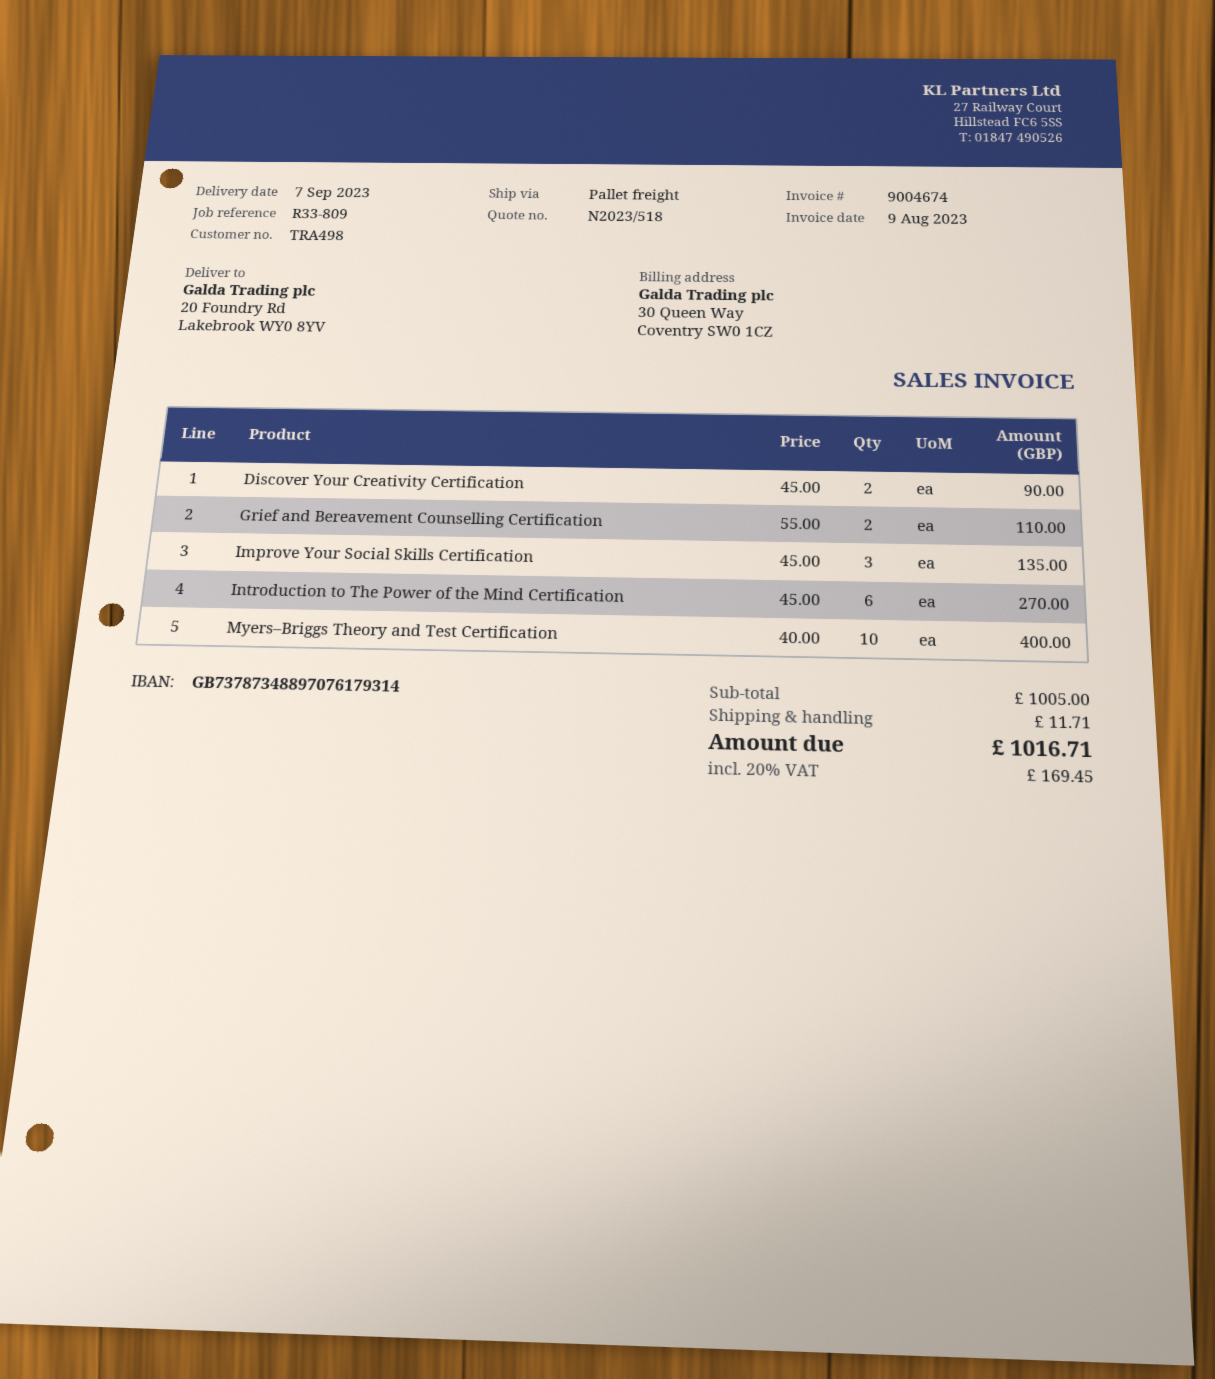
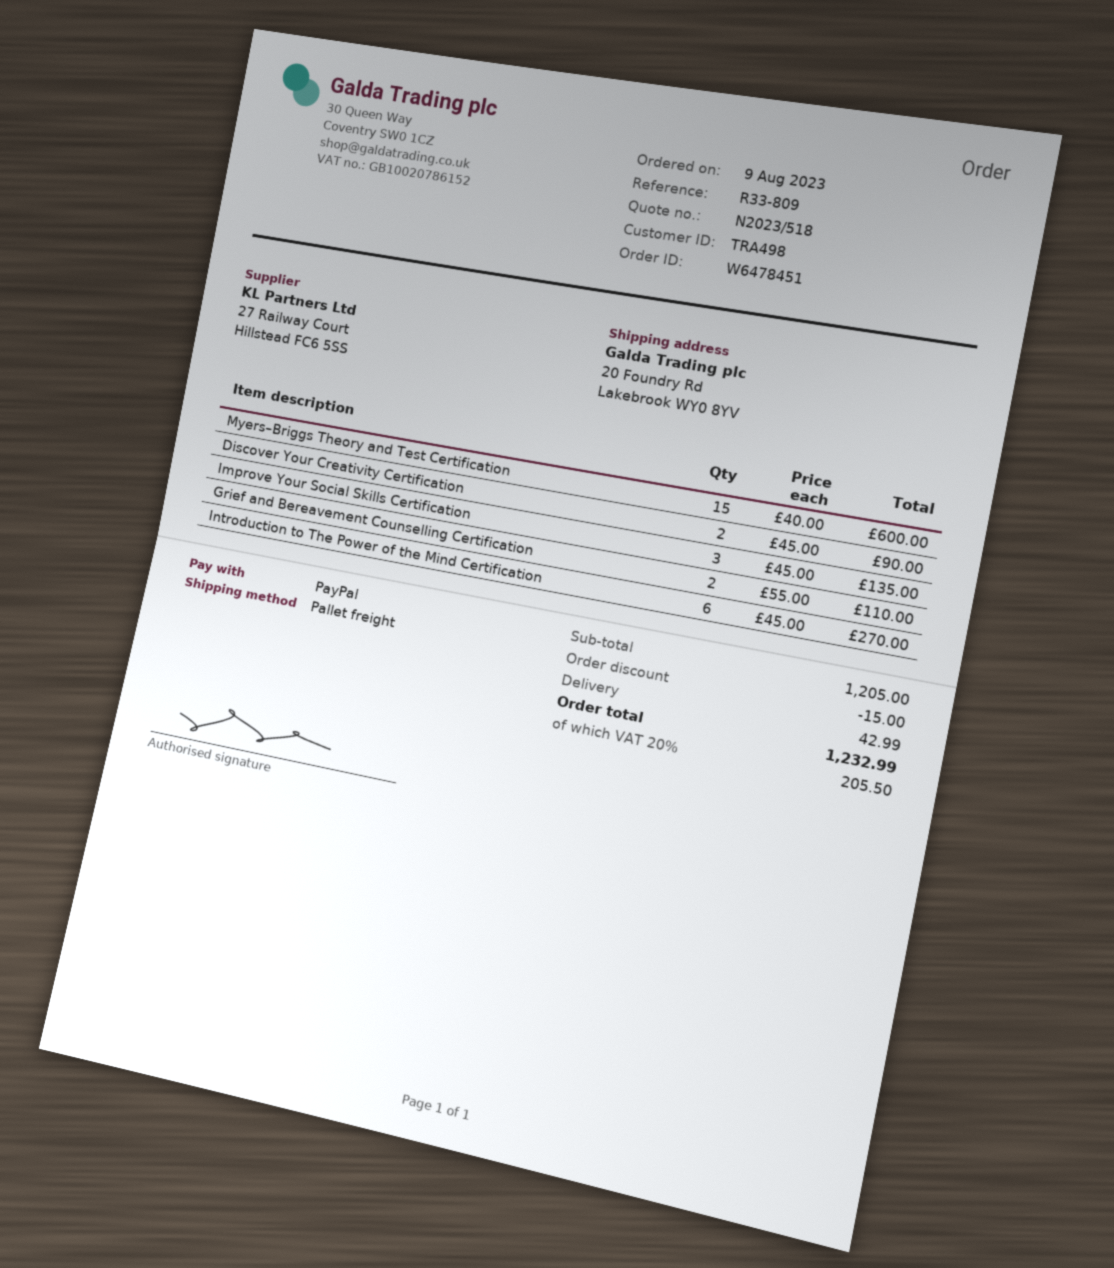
Myers–Briggs Theory and Test Certification: 10 x 40.00 = 400.00 -> 15 x 40.00 = 600.00
subtotal: 1005.00 -> 1205.00
discount: none -> 15.00
shipping: 11.71 -> 42.99
tax: 20% = 169.45 -> 20% = 205.50
total: 1016.71 -> 1232.99

